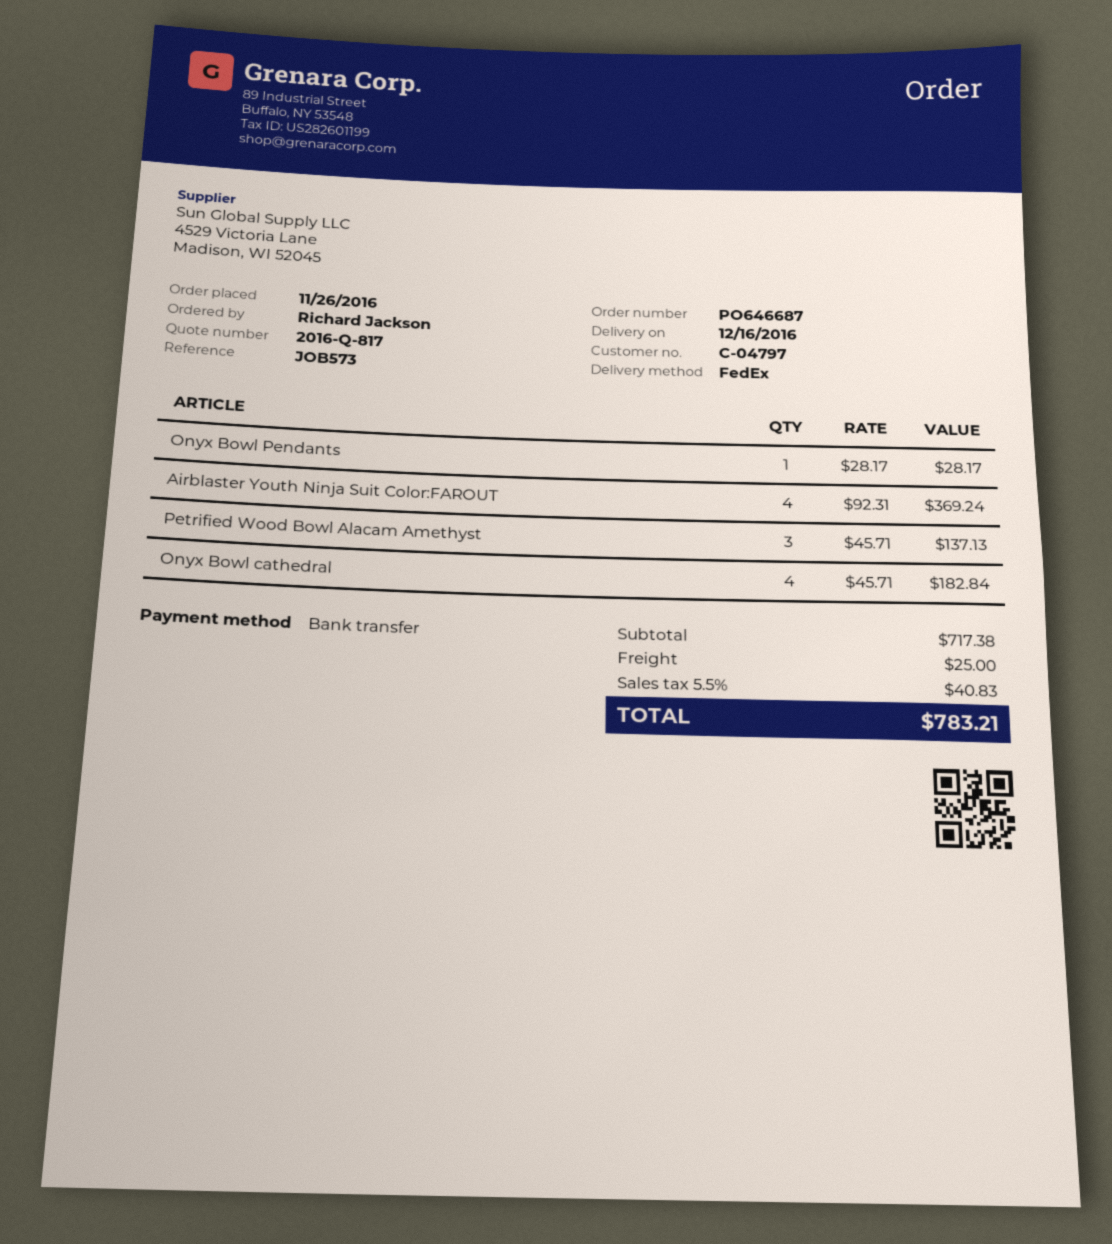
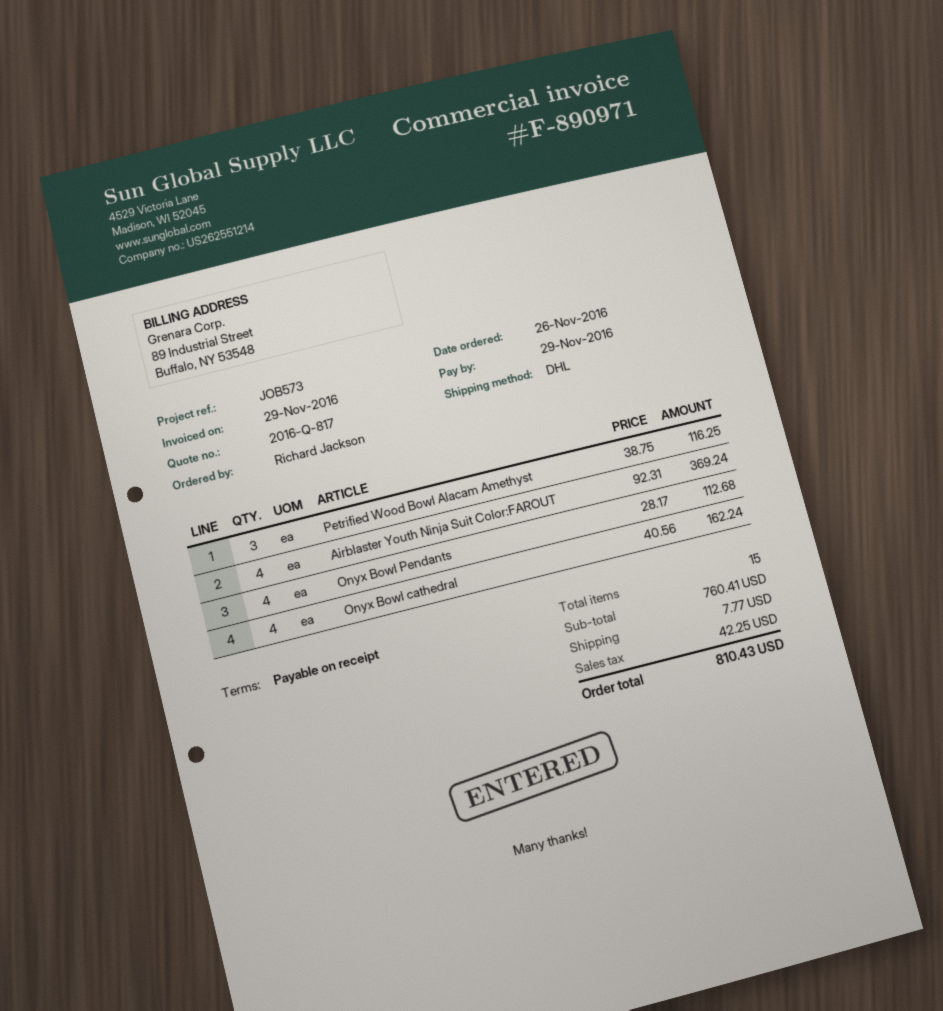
shipping method: FedEx -> DHL
Onyx Bowl Pendants: 1 x 28.17 = 28.17 -> 4 x 28.17 = 112.68
Petrified Wood Bowl Alacam Amethyst: 3 x 45.71 = 137.13 -> 3 x 38.75 = 116.25
Onyx Bowl cathedral: 4 x 45.71 = 182.84 -> 4 x 40.56 = 162.24
subtotal: 717.38 -> 760.41
shipping: 25.00 -> 7.77
tax: 40.83 -> 42.25
total: 783.21 -> 810.43

